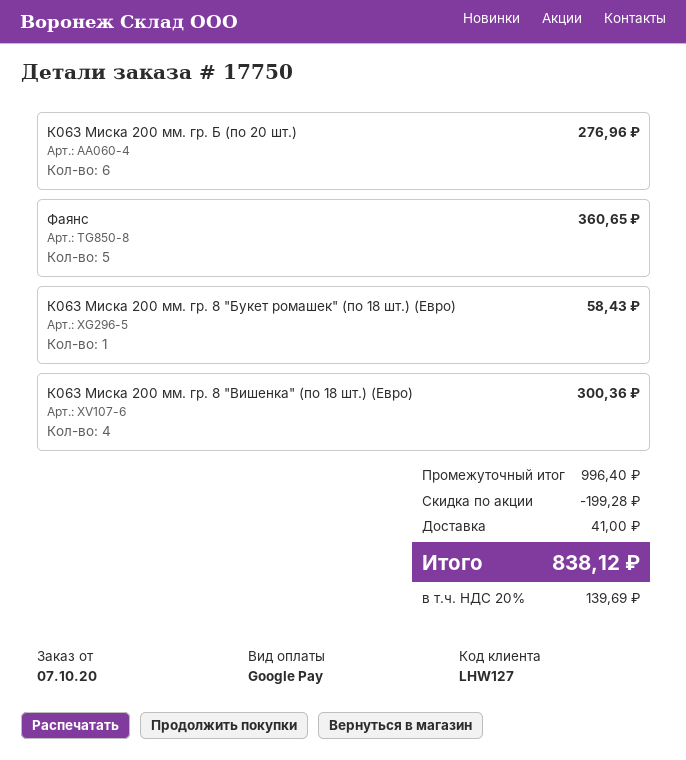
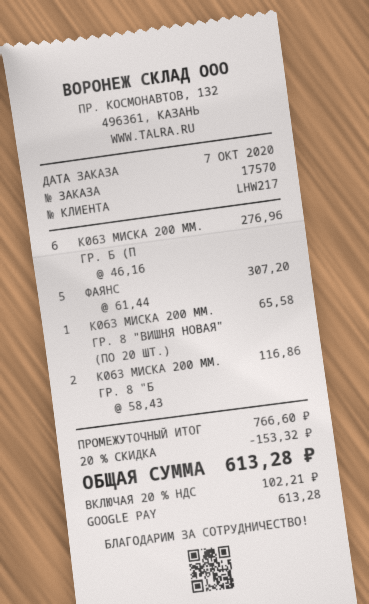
order number: 17750 -> 17570
customer number: LHW127 -> LHW217
Фаянс: 5 for 360.65 -> 5 for 307.20
К063 Миска 200 мм. гр. 8 "Букет ромашек" (по 18 шт.) (Евро): 1 for 58.43 -> 2 for 116.86
К063 Миска 200 мм. гр. 8 "Вишенка" (по 18 шт.) (Евро): 4 for 300.36 -> none
К063 МИСКА 200 ММ. ГР. 8 "ВИШНЯ НОВАЯ" (ПО 20 ШТ.): none -> 1 for 65.58
subtotal: 996.40 -> 766.60
discount: 199.28 -> 153.32
shipping: 41.00 -> none
tax: 20% = 139.69 -> 20% = 102.21
total: 838.12 -> 613.28

